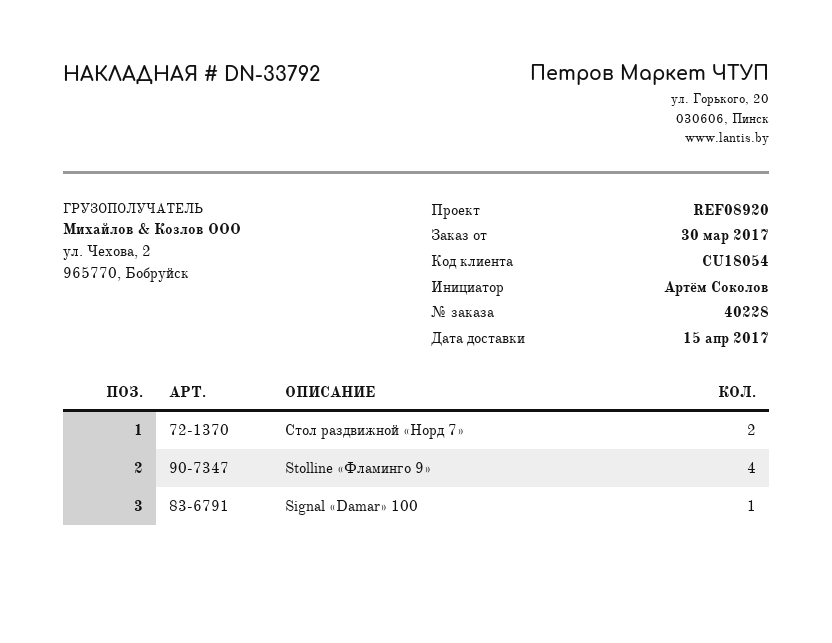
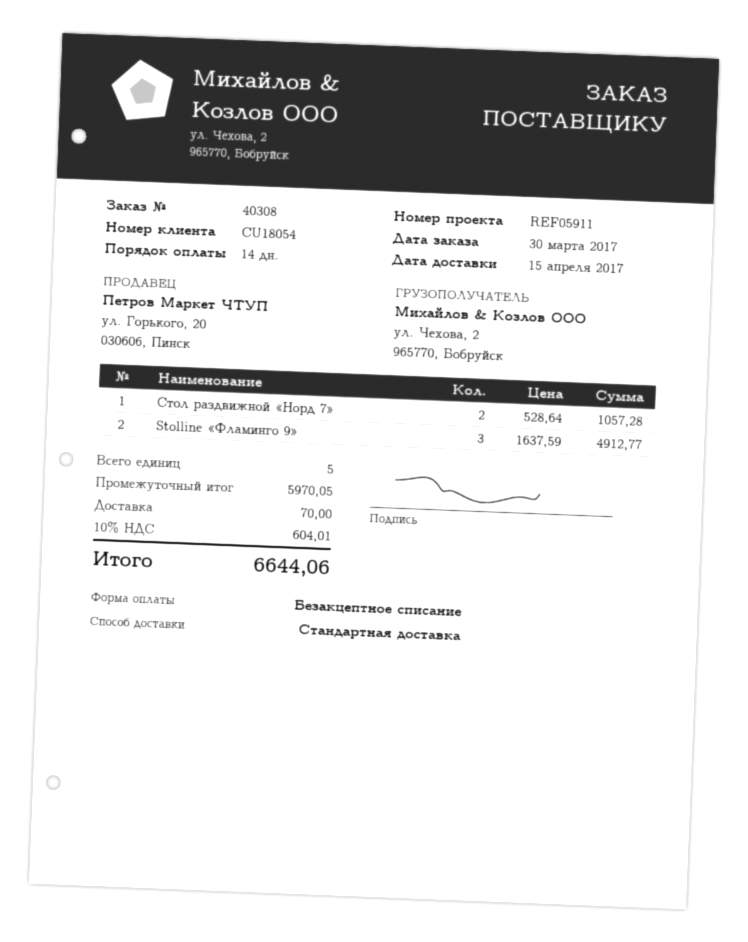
order number: 40228 -> 40308
reference: REF08920 -> REF05911
Stolline «Фламинго 9»: 4 -> 3
Signal «Damar» 100: 1 -> none

